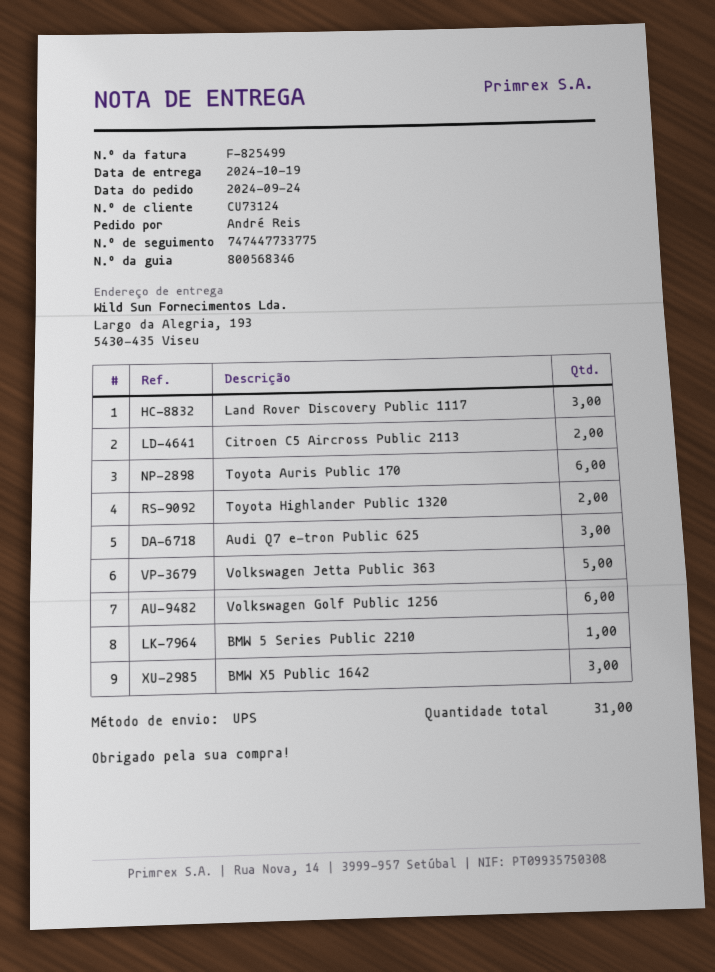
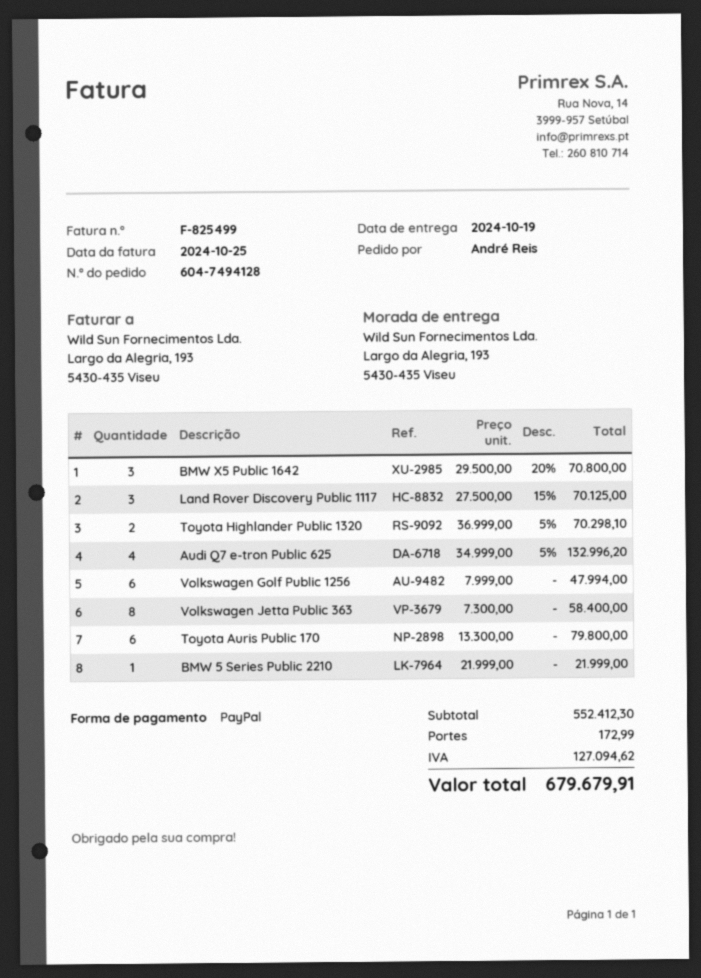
Citroen C5 Aircross Public 2113: 2 -> none
Audi Q7 e-tron Public 625: 3 -> 4
Volkswagen Jetta Public 363: 5 -> 8

